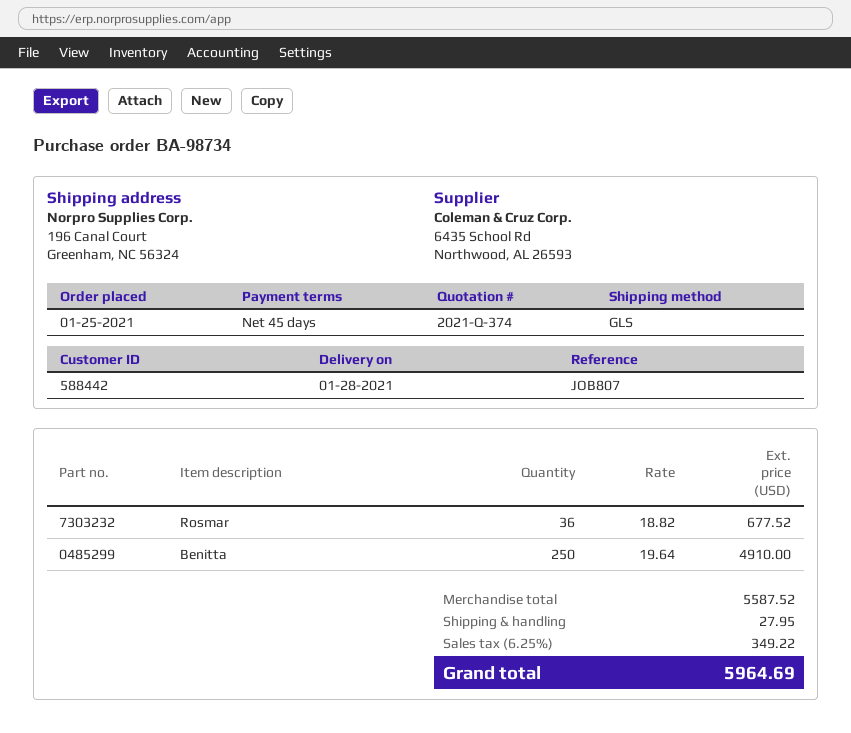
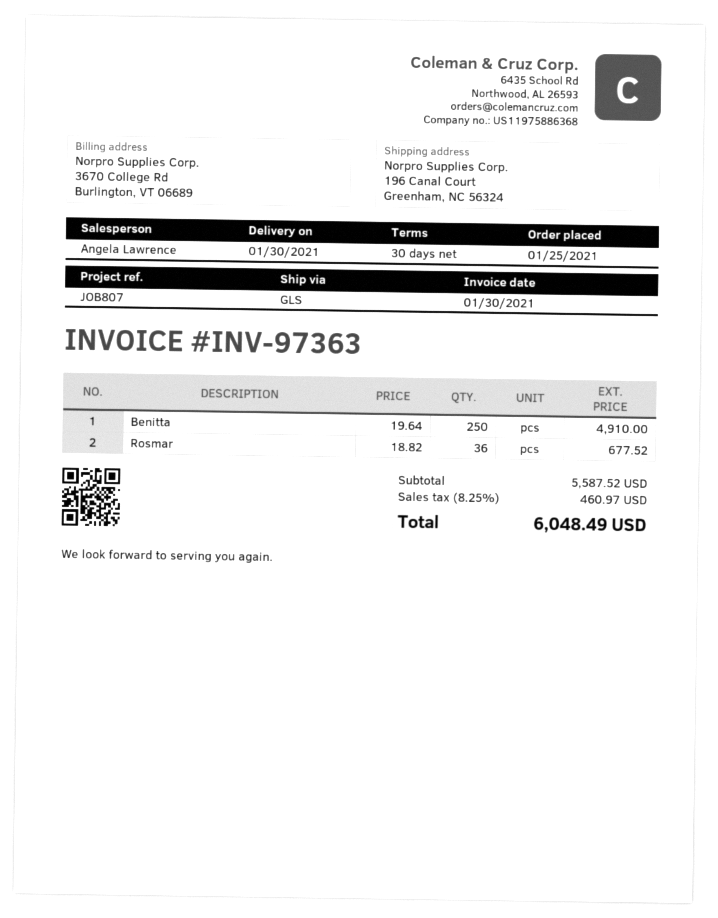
delivery date: 2021-01-28 -> 2021-01-30
payment terms: 45 days -> 30 days
shipping: 27.95 -> none
tax: 6.25% = 349.22 -> 8.25% = 460.97
total: 5964.69 -> 6048.49

